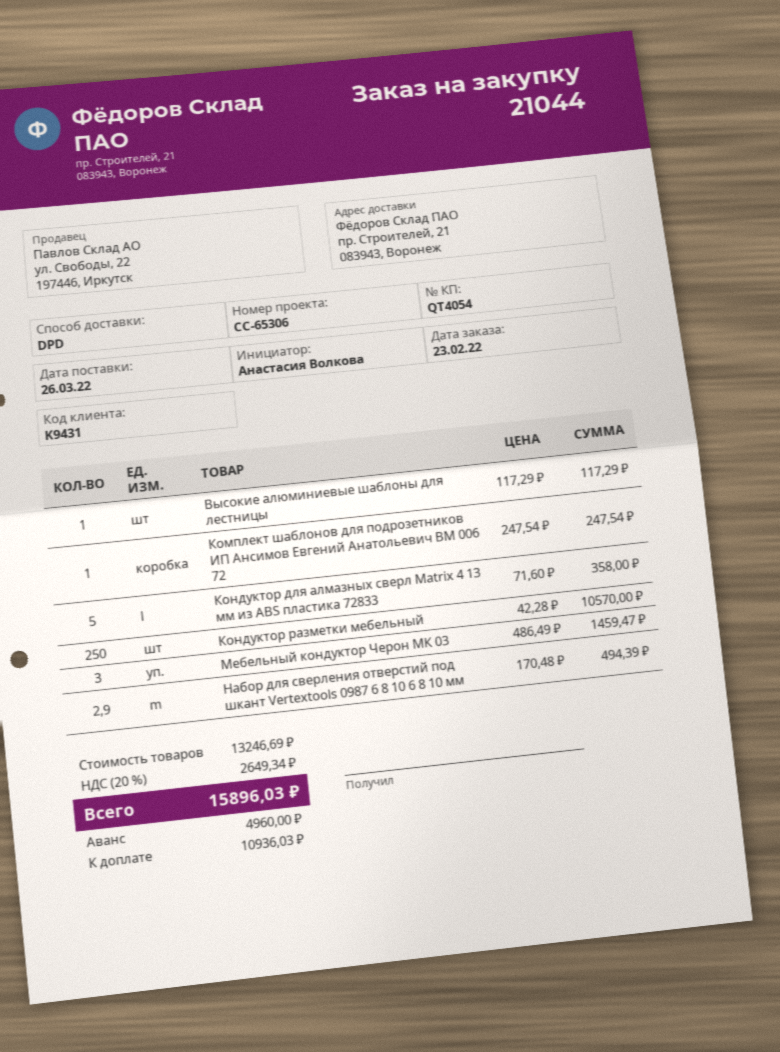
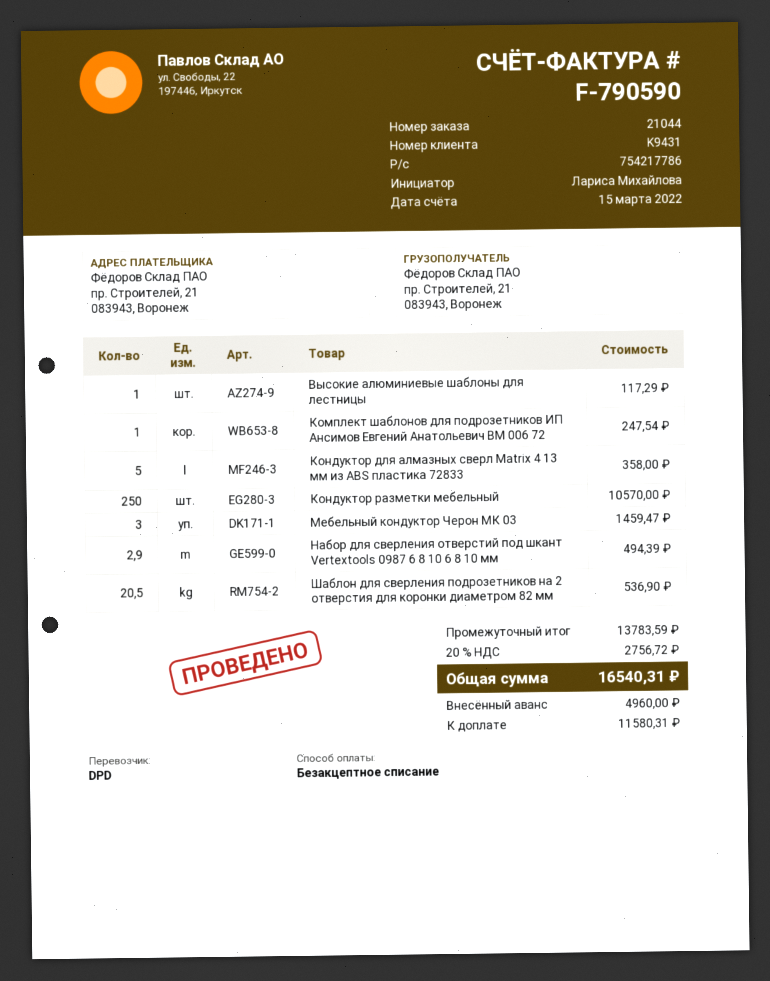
ordered by: Анастасия Волкова -> Лариса Михайлова
Шаблон для сверления подрозетников на 2 отверстия для коронки диаметром 82 мм: none -> 20.5 for 536.90
subtotal: 13246.69 -> 13783.59
tax: 20% = 2649.34 -> 20% = 2756.72
total: 15896.03 -> 16540.31
balance: 10936.03 -> 11580.31

